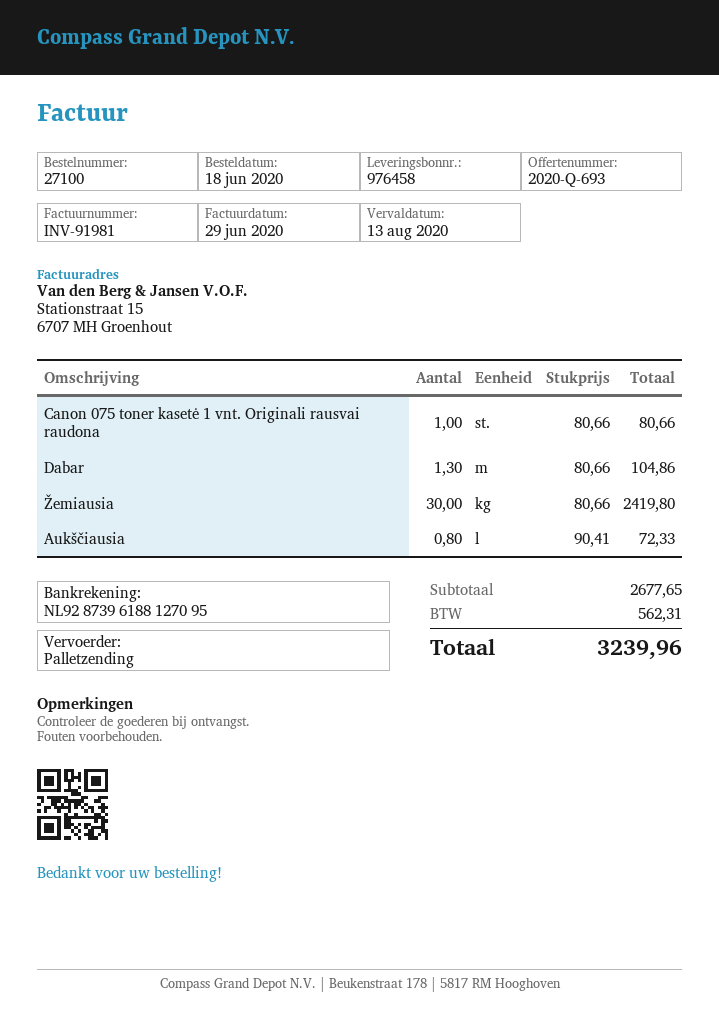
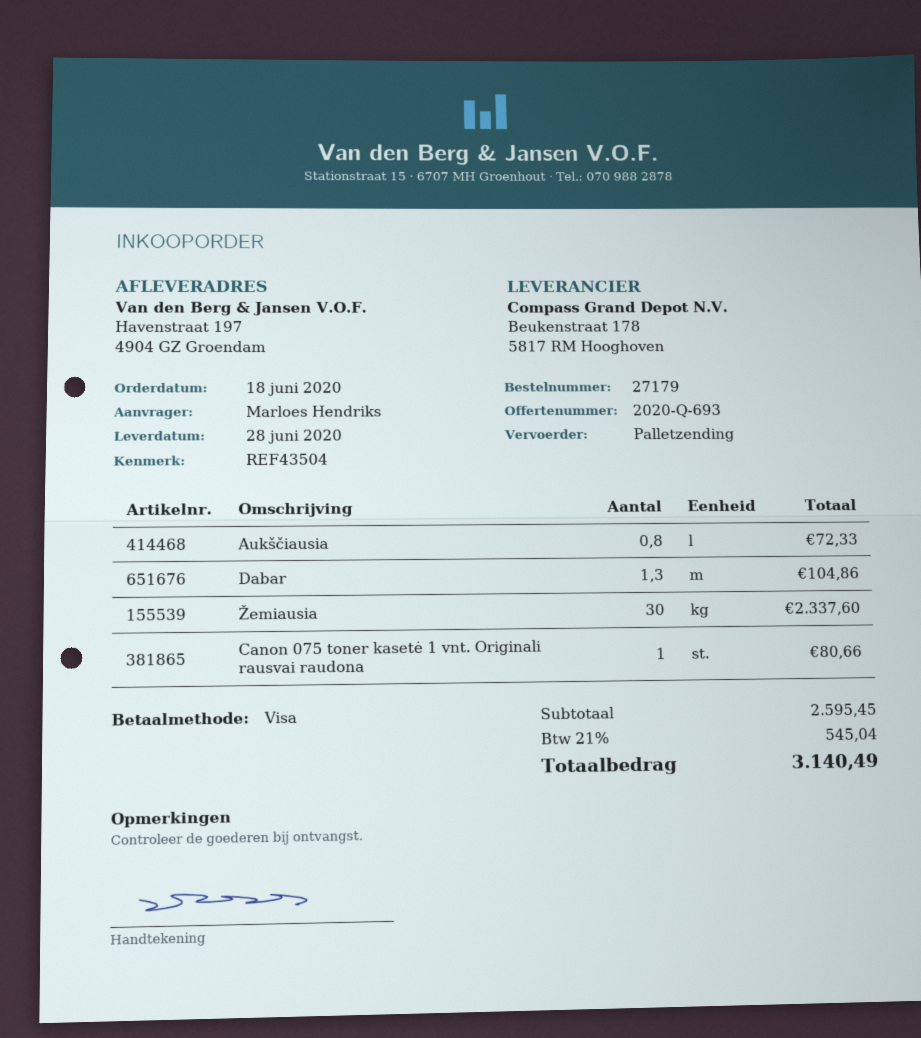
order number: 27100 -> 27179
Žemiausia: 30 for 2419.80 -> 30 for 2337.60
subtotal: 2677.65 -> 2595.45
tax: 562.31 -> 545.04
total: 3239.96 -> 3140.49

